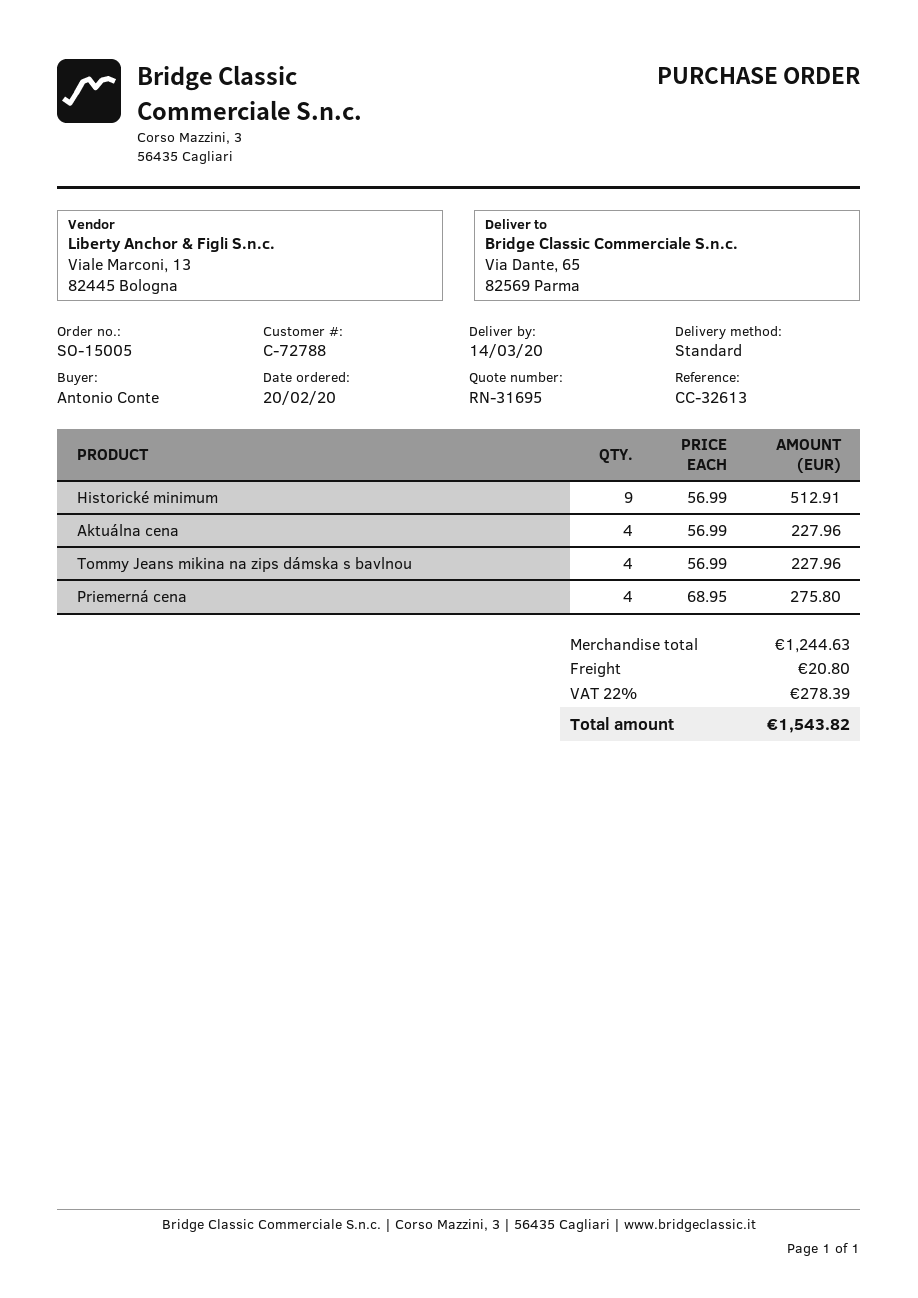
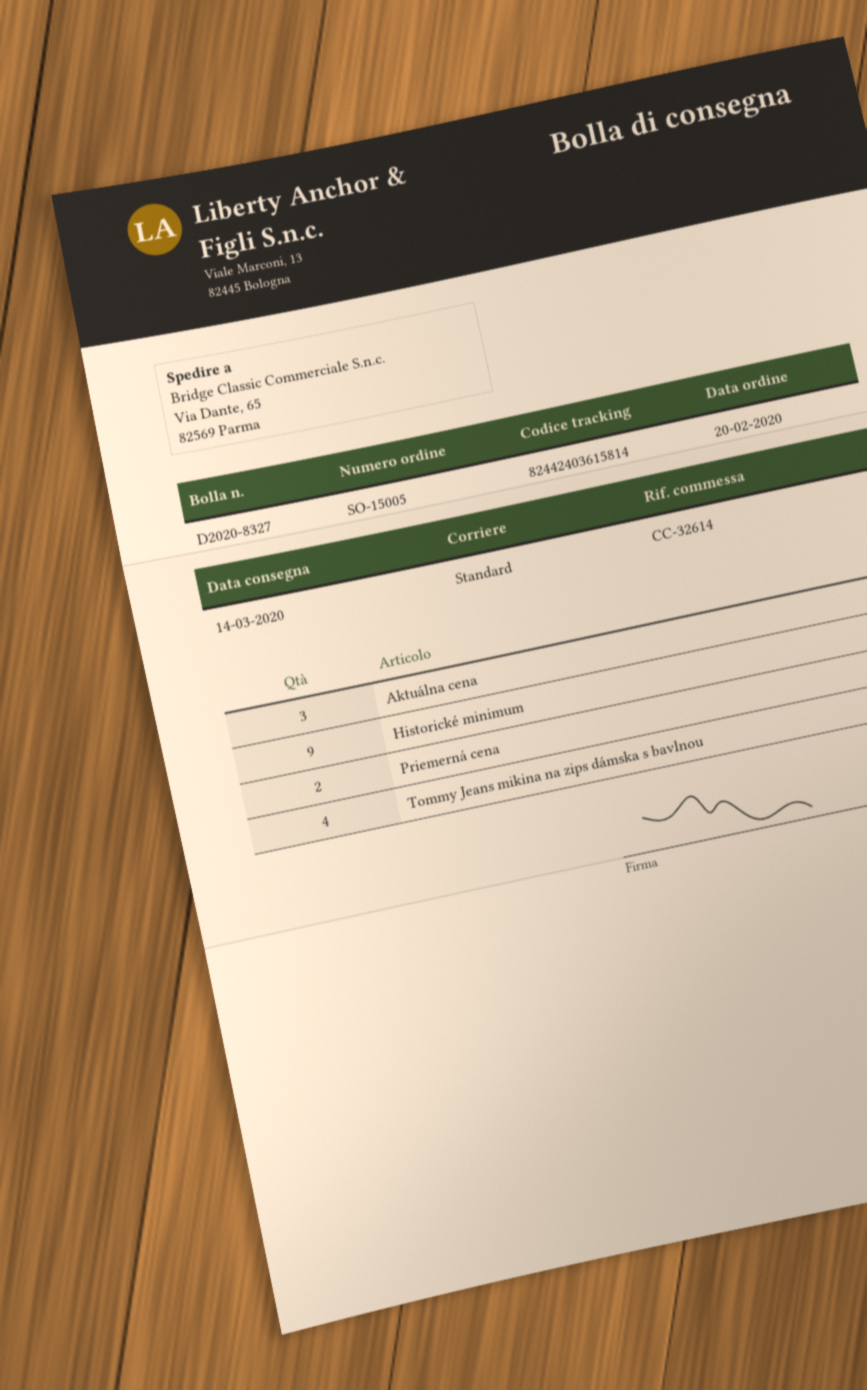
reference: CC-32613 -> CC-32614
Aktuálna cena: 4 -> 3
Priemerná cena: 4 -> 2

